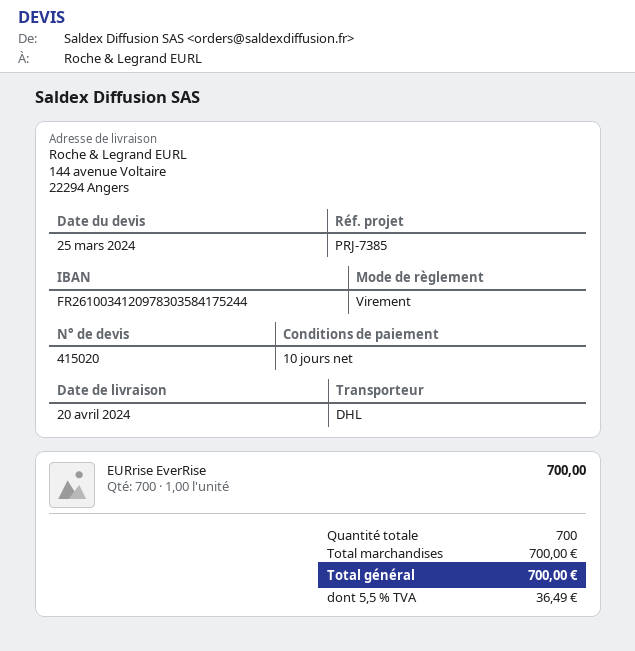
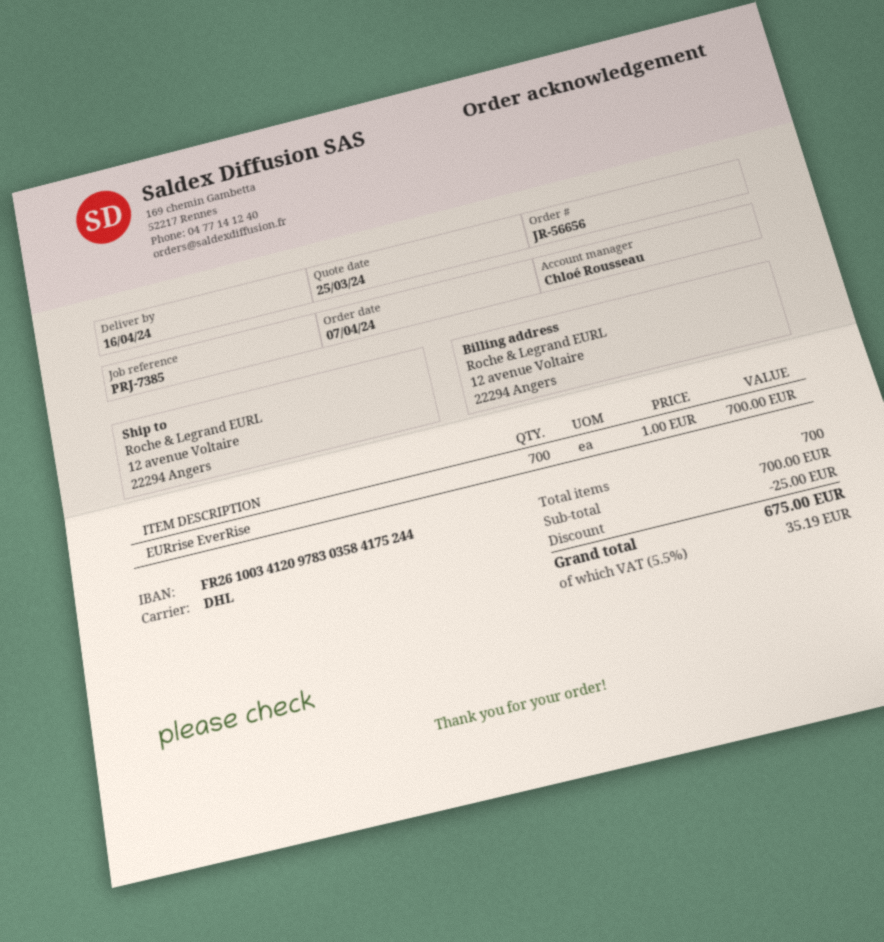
delivery date: 2024-04-20 -> 2024-04-16
ship to: 144 avenue Voltaire, 22294 Angers -> 12 avenue Voltaire, 22294 Angers
discount: none -> 25.00
tax: 5.5% = 36.49 -> 5.5% = 35.19
total: 700.00 -> 675.00

